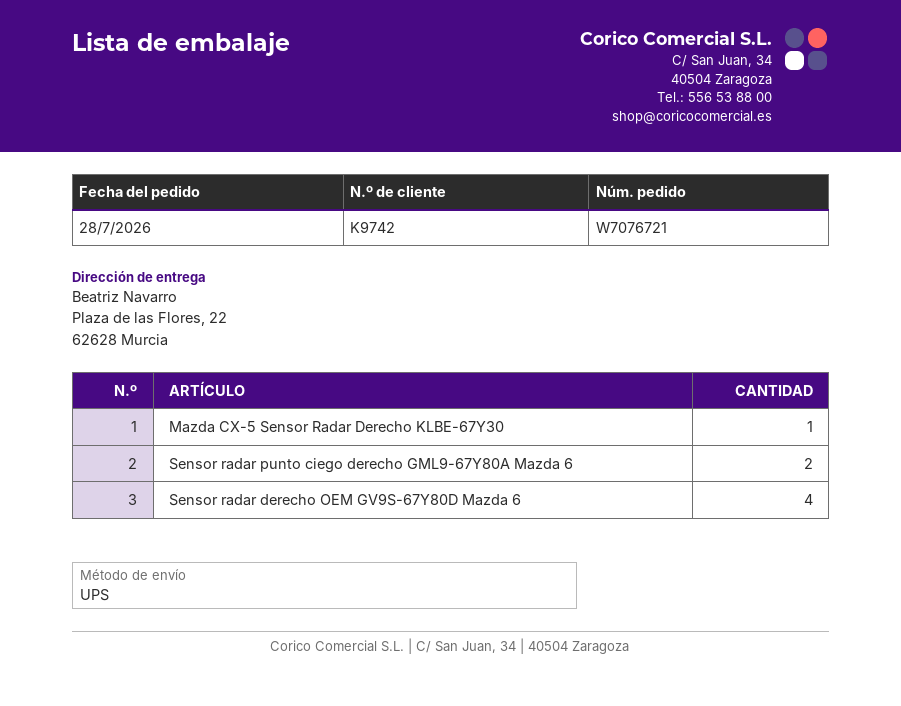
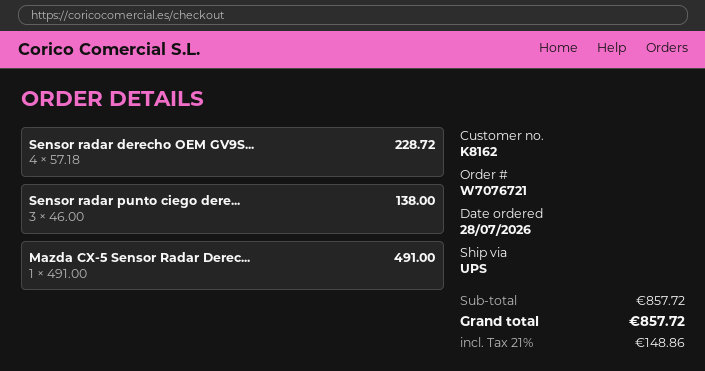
customer number: K9742 -> K8162
Sensor radar punto ciego derecho GML9-67Y80A Mazda 6: 2 -> 3

